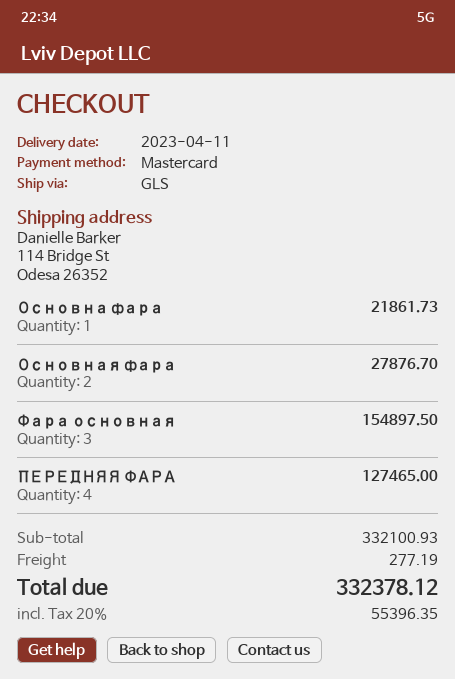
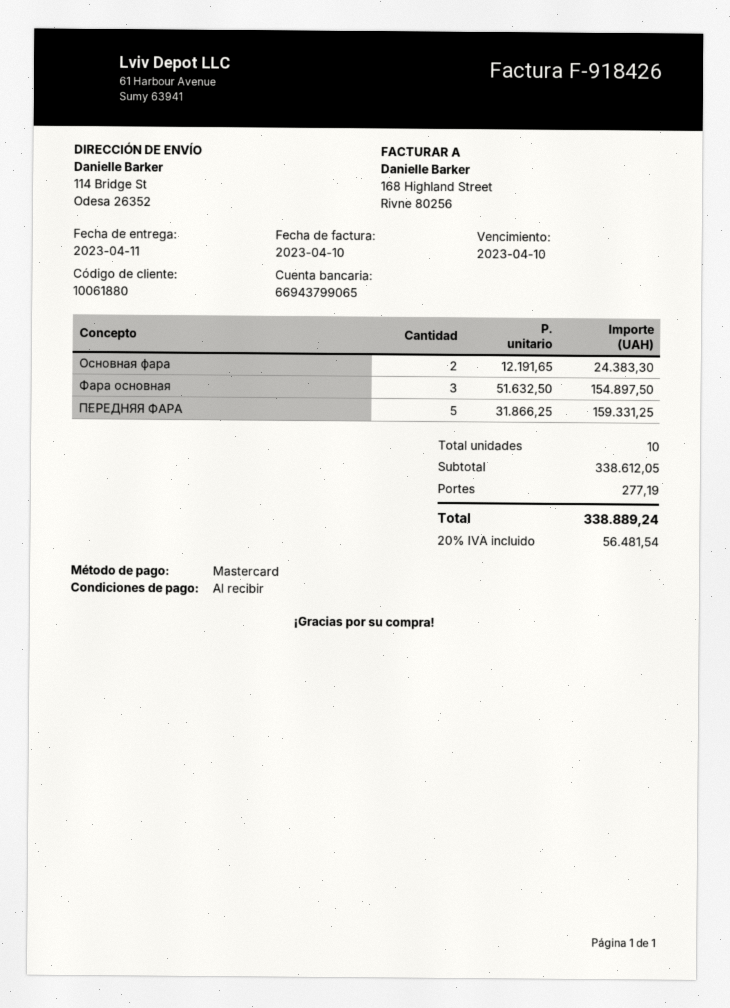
Основна фара: 1 for 21861.73 -> none
Основная фара: 2 for 27876.70 -> 2 for 24383.30
ПЕРЕДНЯЯ ФАРА: 4 for 127465.00 -> 5 for 159331.25
subtotal: 332100.93 -> 338612.05
tax: 20% = 55396.35 -> 20% = 56481.54
total: 332378.12 -> 338889.24

